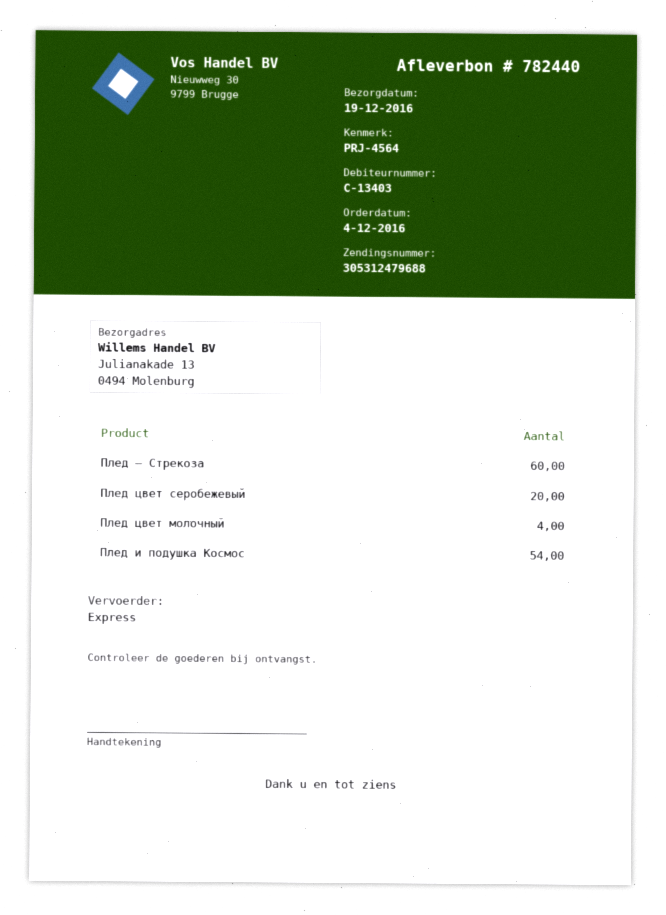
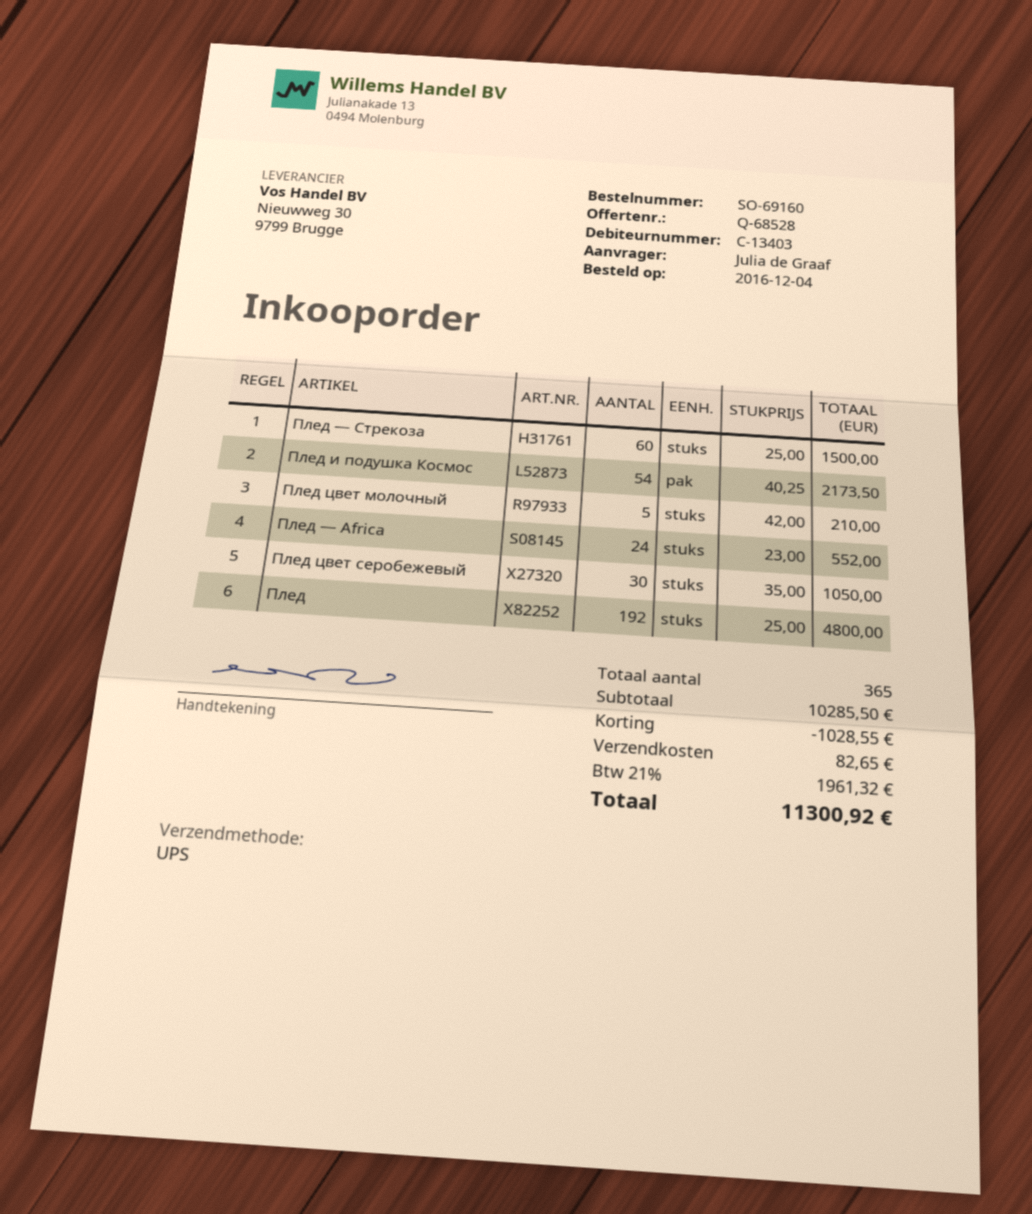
shipping method: express -> UPS
Плед цвет серобежевый: 20 -> 30
Плед цвет молочный: 4 -> 5
Плед — Africa: none -> 24
Плед: none -> 192

